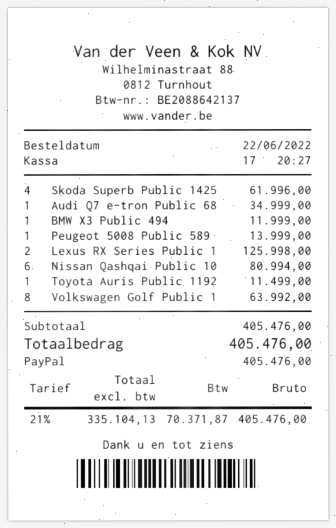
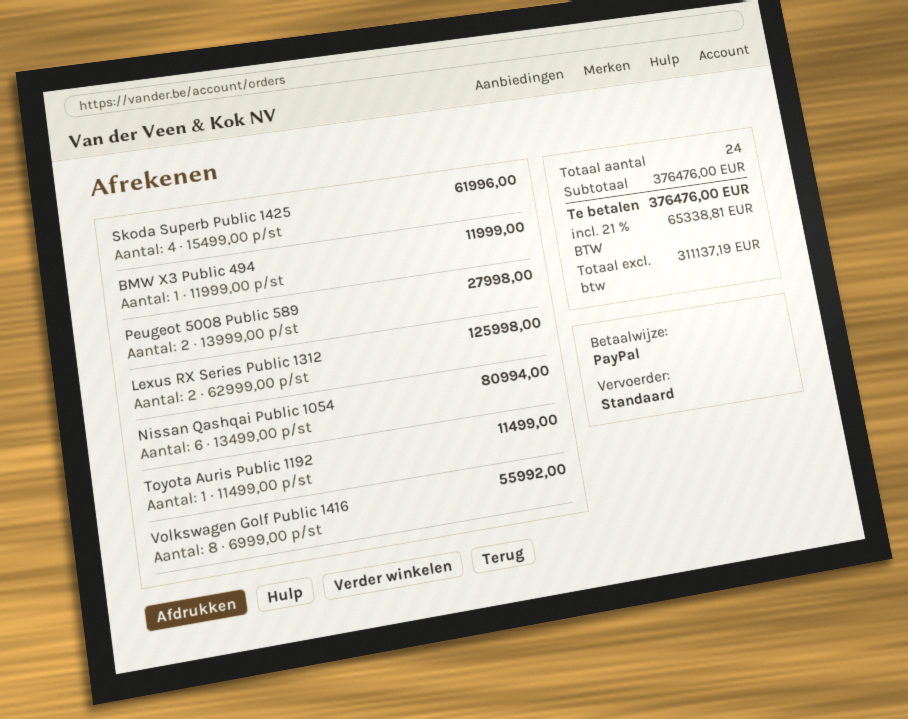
Audi Q7 e-tron Public 68: 1 for 34999.00 -> none
Peugeot 5008 Public 589: 1 for 13999.00 -> 2 for 27998.00
Volkswagen Golf Public 1: 8 for 63992.00 -> 8 for 55992.00
subtotal: 405476.00 -> 376476.00
net: 335104.13 -> 311137.19
tax: 21% = 70371.87 -> 21% = 65338.81
total: 405476.00 -> 376476.00

